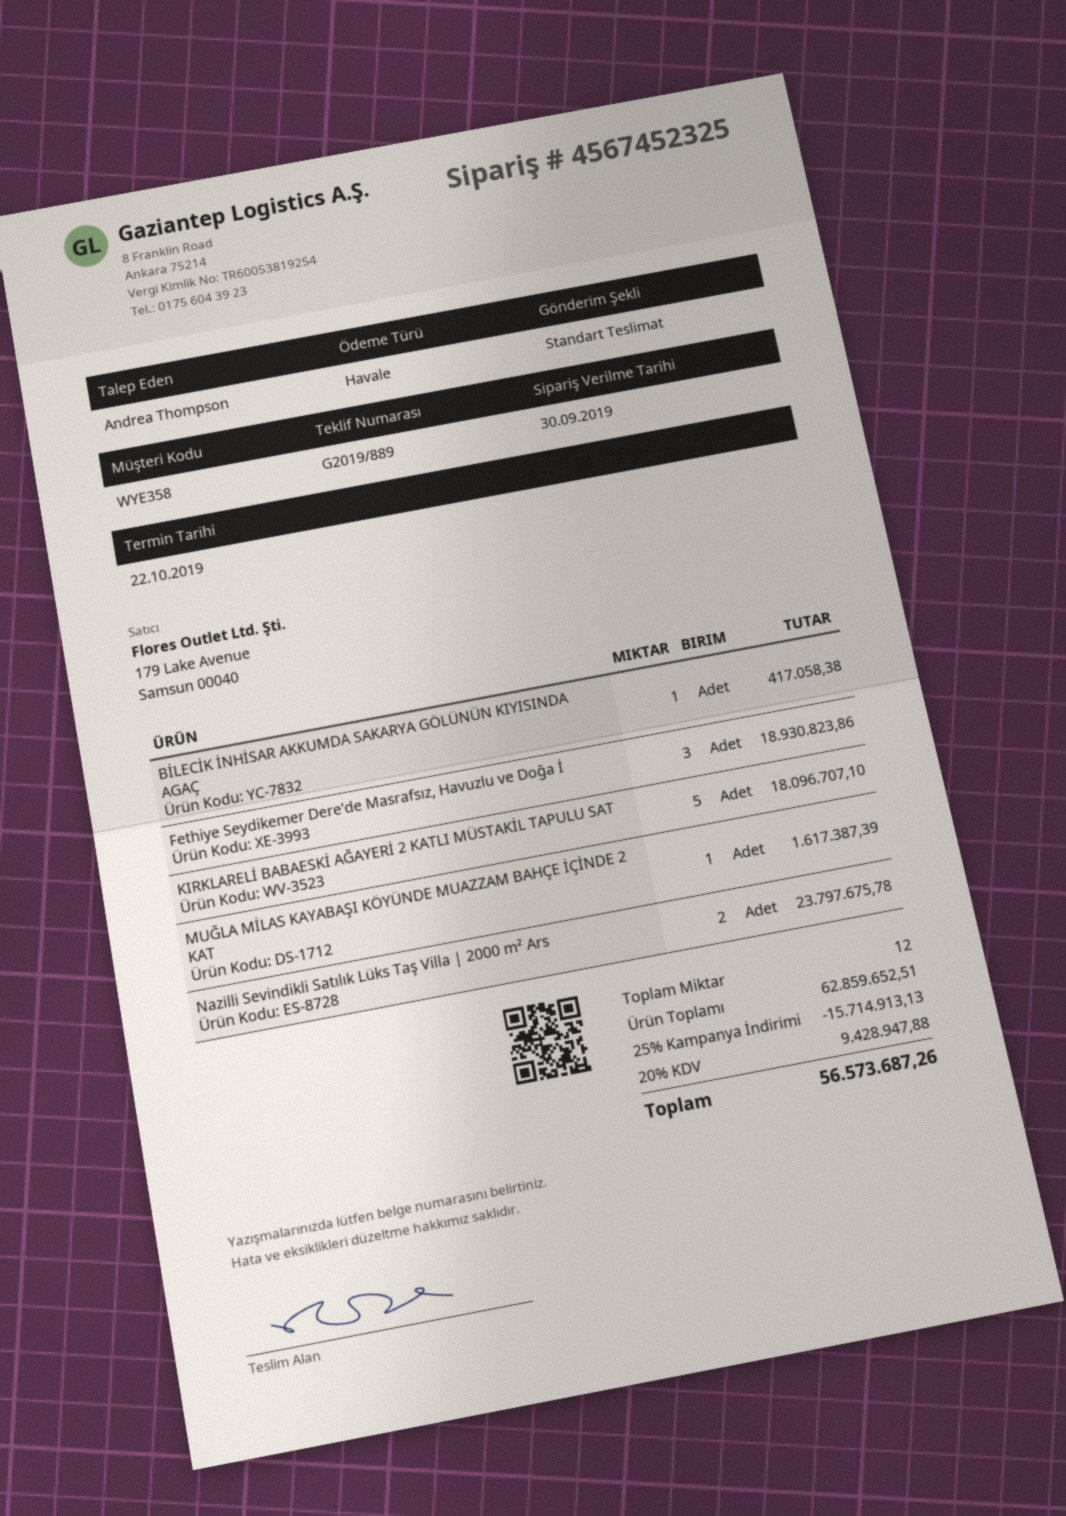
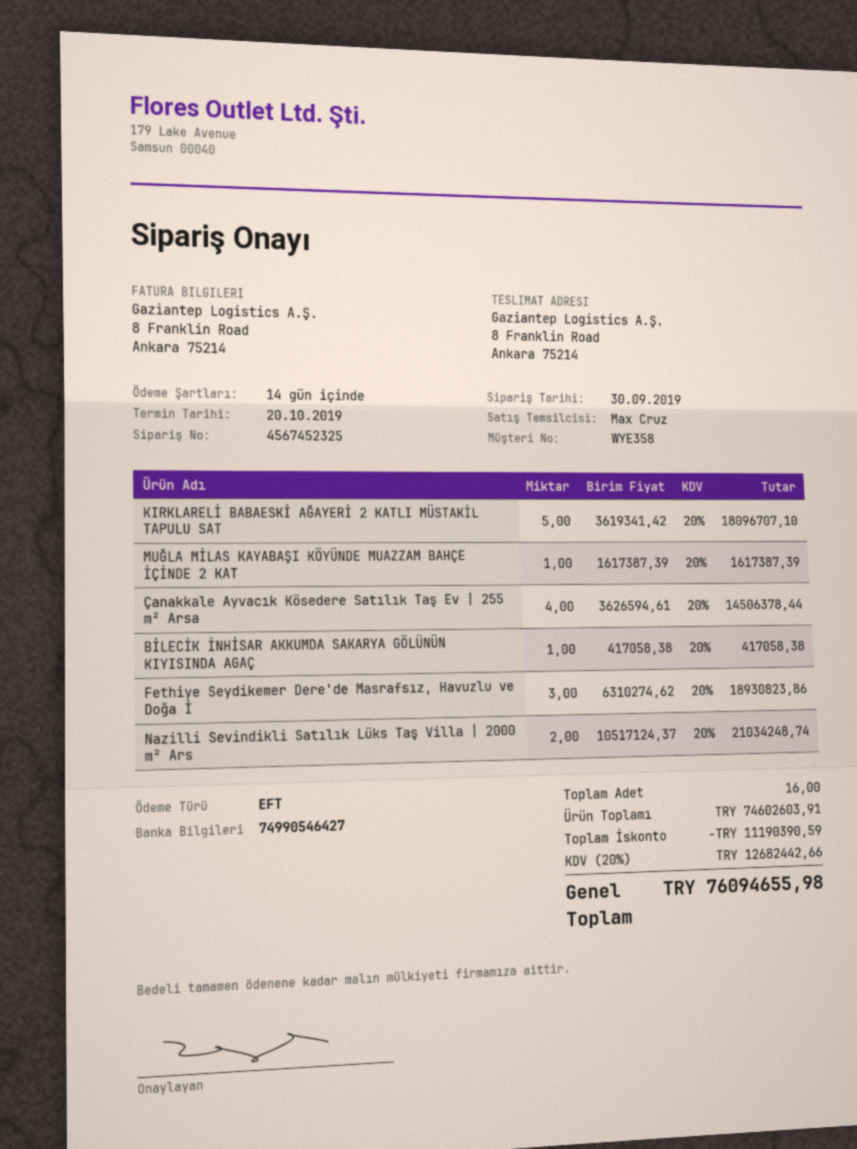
delivery date: 2019-10-22 -> 2019-10-20
Nazilli Sevindikli Satılık Lüks Taş Villa | 2000 m² Ars: 2 for 23797675.78 -> 2 for 21034248.74
Çanakkale Ayvacık Kösedere Satılık Taş Ev | 255 m² Arsa: none -> 4 for 14506378.44
total quantity: 12 -> 16
subtotal: 62859652.51 -> 74602603.91
discount: 15714913.13 -> 11190390.59
tax: 20% = 9428947.88 -> 20% = 12682442.66
total: 56573687.26 -> 76094655.98

